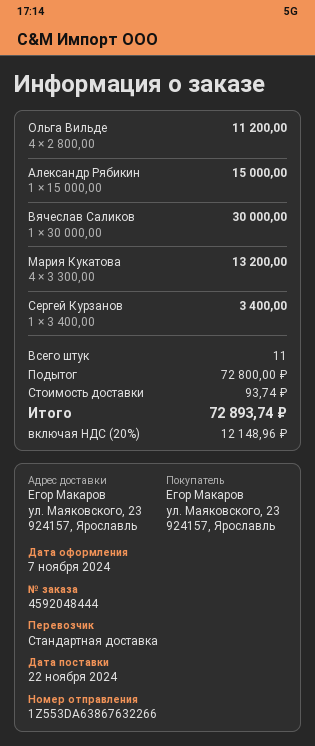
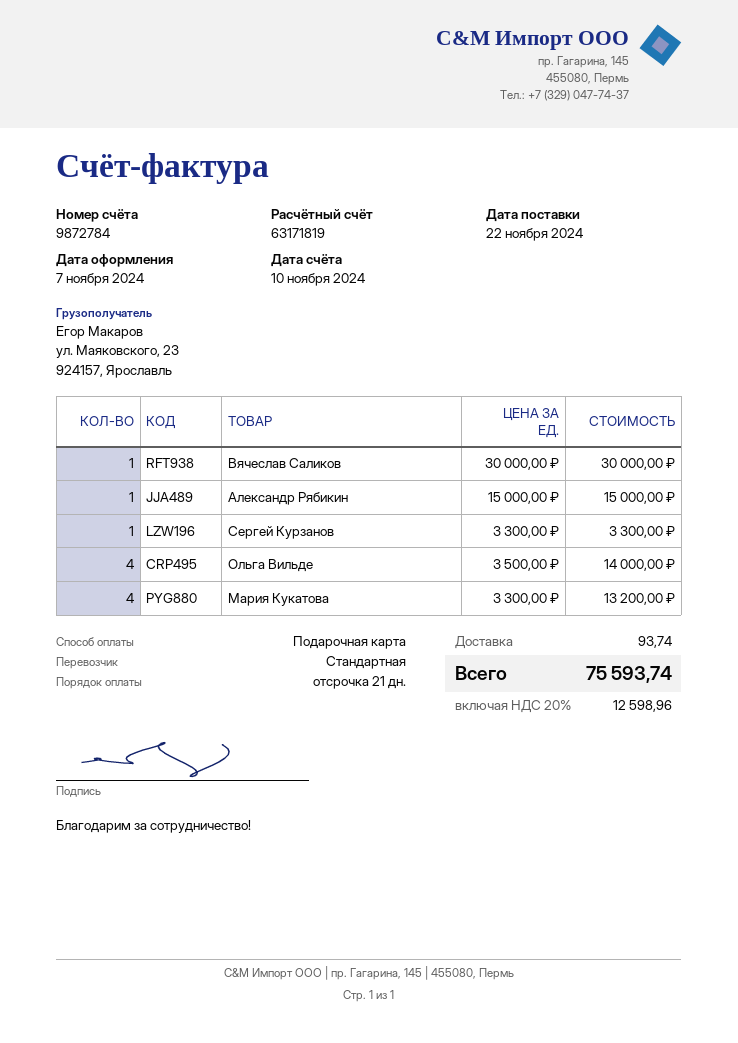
Ольга Вильде: 4 x 2800.00 = 11200.00 -> 4 x 3500.00 = 14000.00
Сергей Курзанов: 1 x 3400.00 = 3400.00 -> 1 x 3300.00 = 3300.00
tax: 20% = 12148.96 -> 20% = 12598.96
total: 72893.74 -> 75593.74

